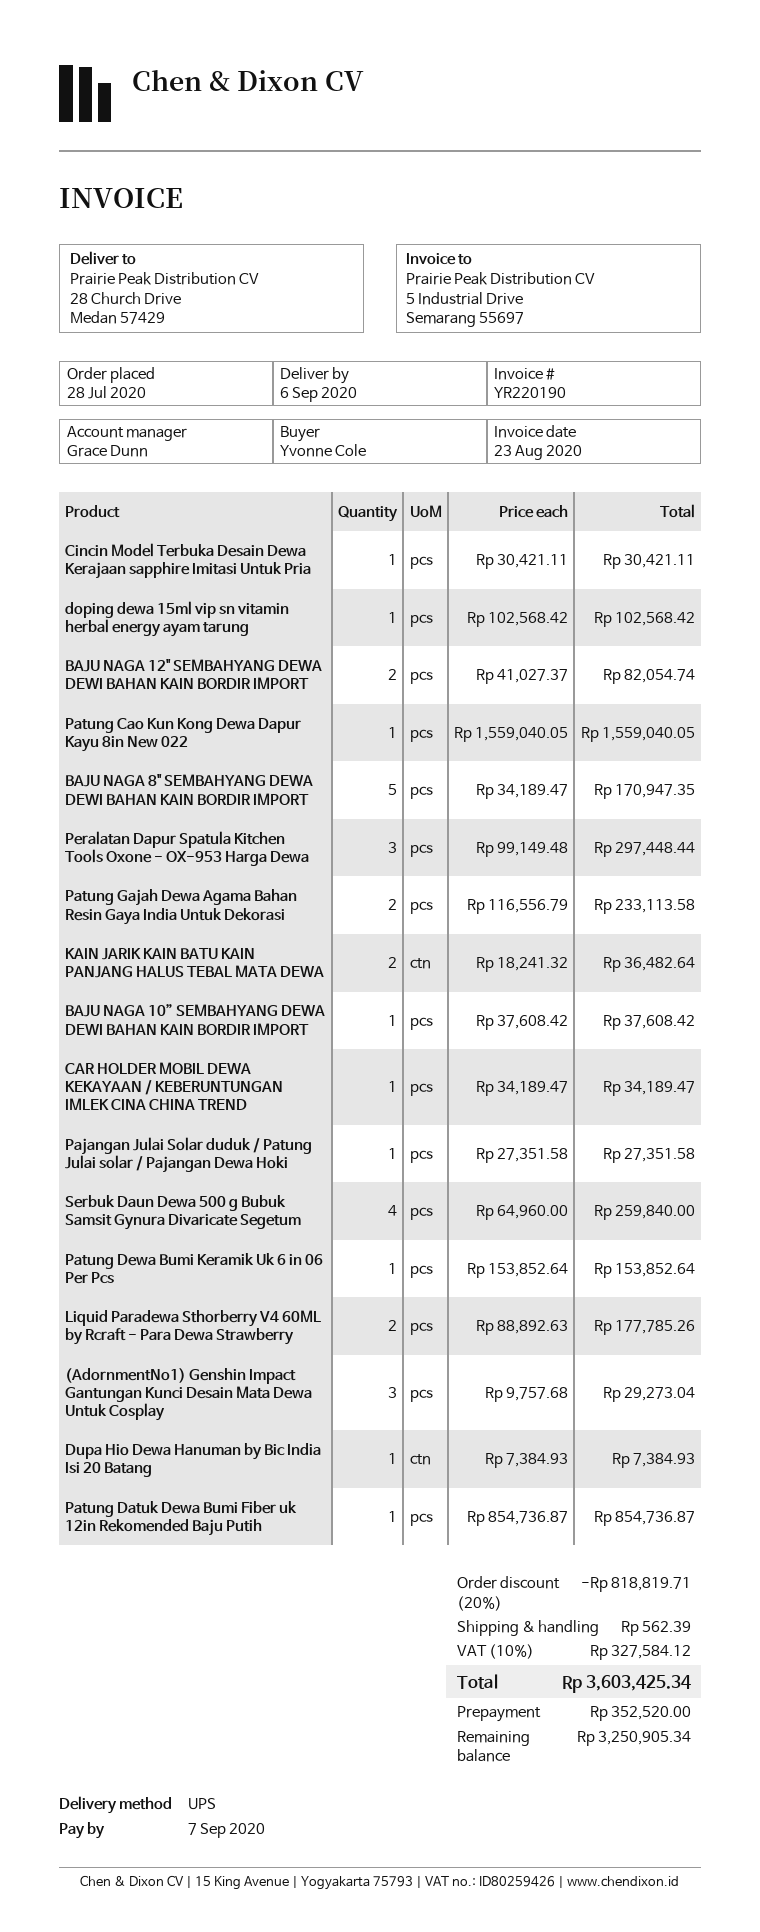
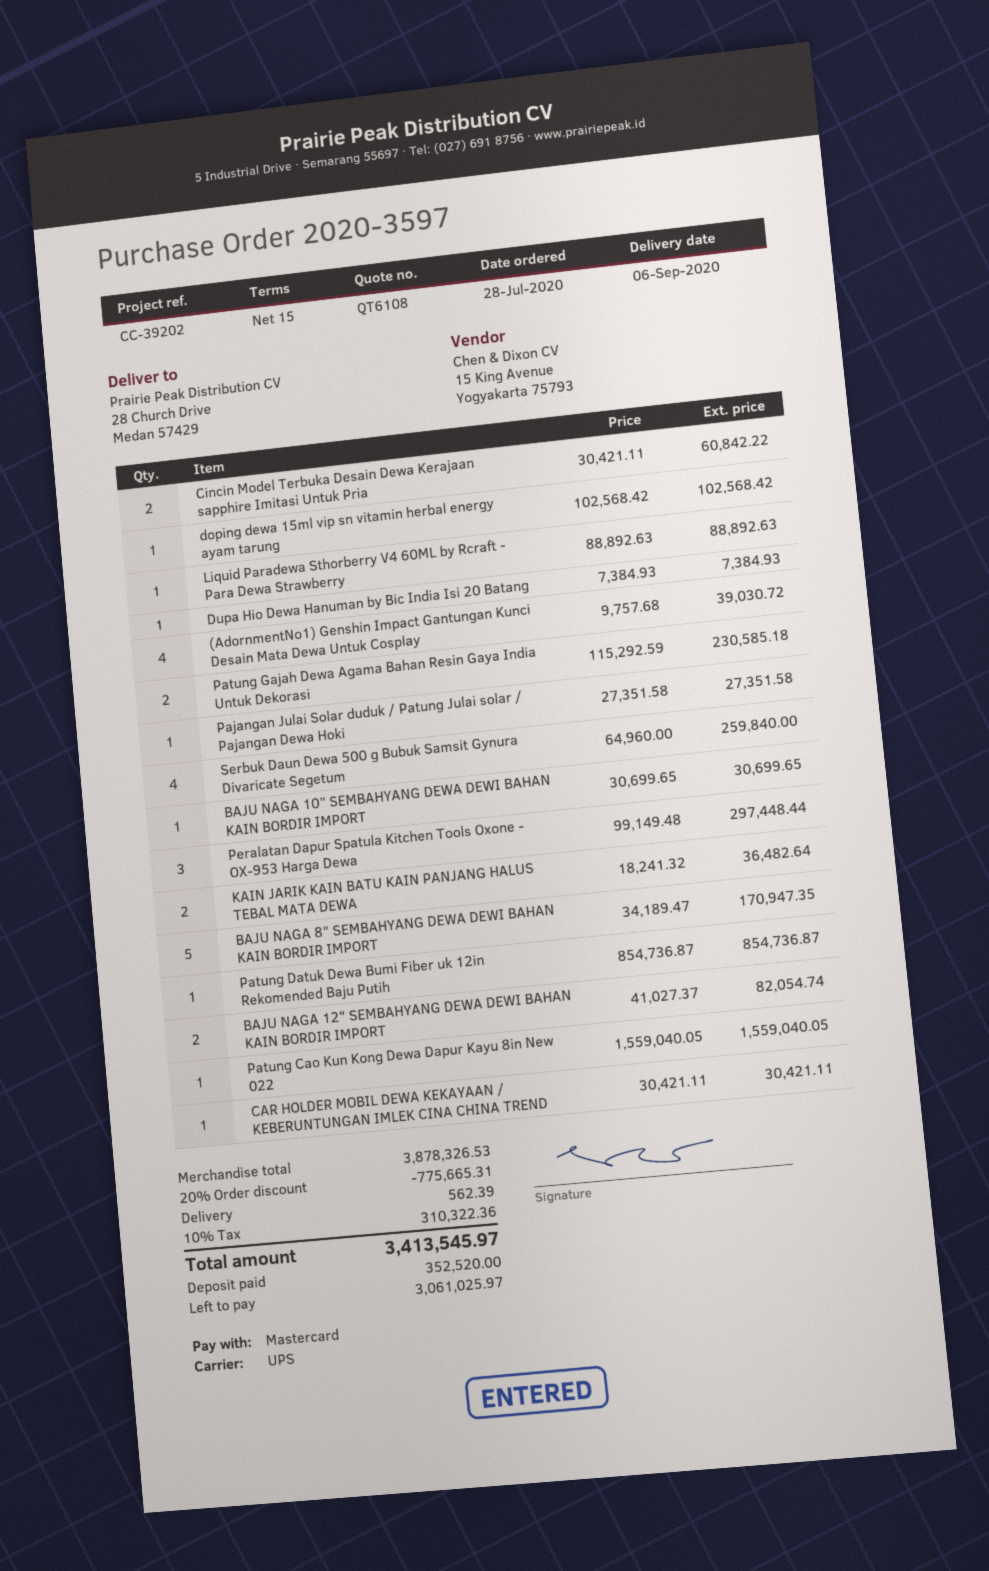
Cincin Model Terbuka Desain Dewa Kerajaan sapphire Imitasi Untuk Pria: 1 x 30421.11 = 30421.11 -> 2 x 30421.11 = 60842.22
Patung Gajah Dewa Agama Bahan Resin Gaya India Untuk Dekorasi: 2 x 116556.79 = 233113.58 -> 2 x 115292.59 = 230585.18
BAJU NAGA 10” SEMBAHYANG DEWA DEWI BAHAN KAIN BORDIR IMPORT: 1 x 37608.42 = 37608.42 -> 1 x 30699.65 = 30699.65
CAR HOLDER MOBIL DEWA KEKAYAAN / KEBERUNTUNGAN IMLEK CINA CHINA TREND: 1 x 34189.47 = 34189.47 -> 1 x 30421.11 = 30421.11
Patung Dewa Bumi Keramik Uk 6 in 06 Per Pcs: 1 x 153852.64 = 153852.64 -> none
Liquid Paradewa Sthorberry V4 60ML by Rcraft - Para Dewa Strawberry: 2 x 88892.63 = 177785.26 -> 1 x 88892.63 = 88892.63
(AdornmentNo1) Genshin Impact Gantungan Kunci Desain Mata Dewa Untuk Cosplay: 3 x 9757.68 = 29273.04 -> 4 x 9757.68 = 39030.72
discount: 20% = 818819.71 -> 20% = 775665.31
tax: 10% = 327584.12 -> 10% = 310322.36
total: 3603425.34 -> 3413545.97
balance: 3250905.34 -> 3061025.97

